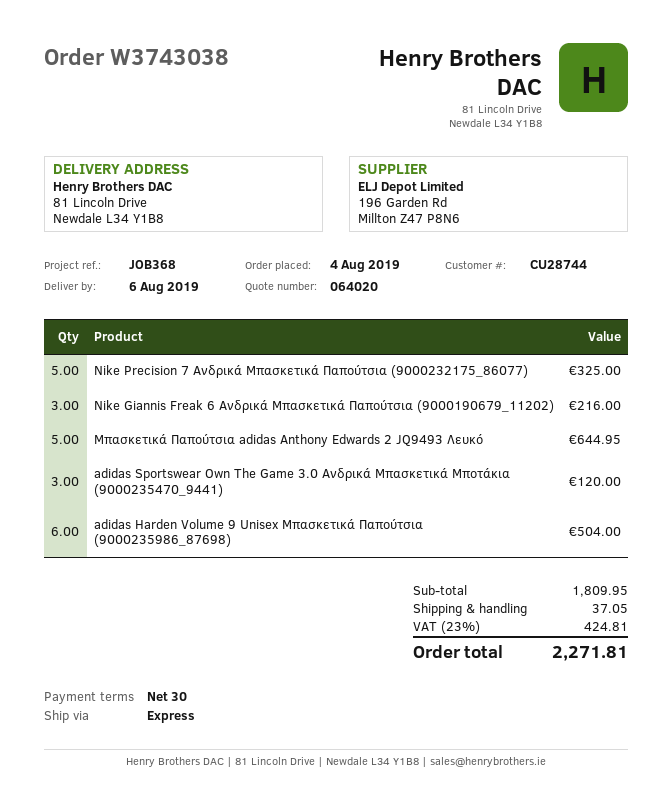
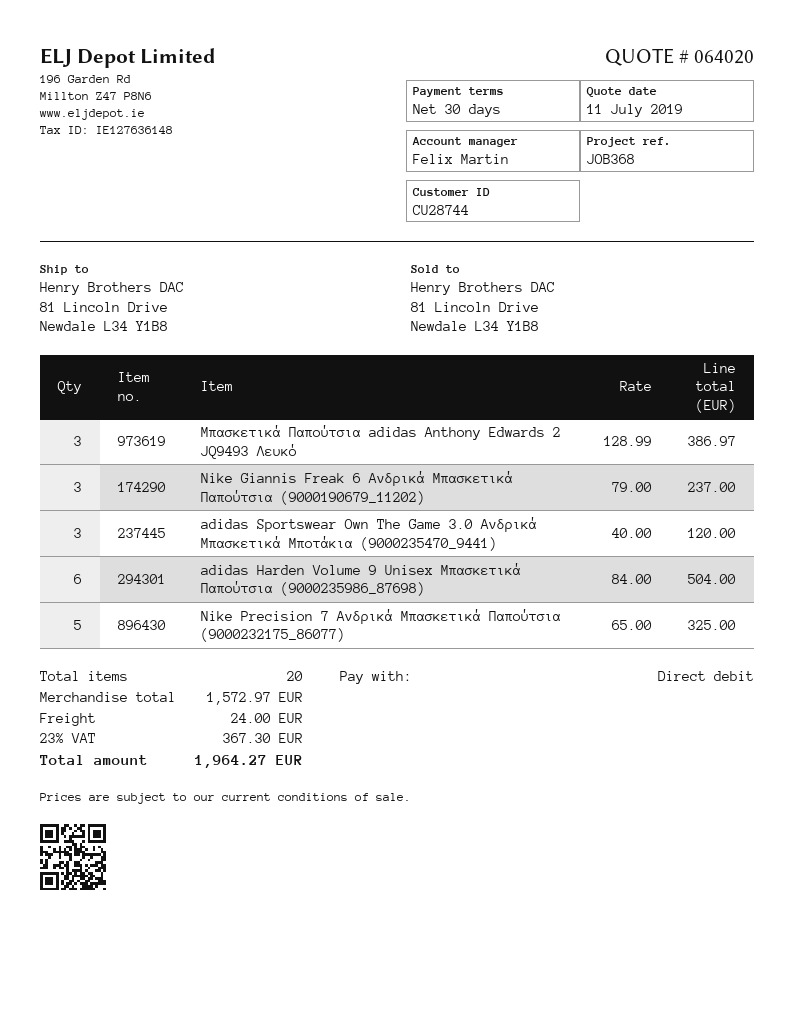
Nike Giannis Freak 6 Ανδρικά Μπασκετικά Παπούτσια (9000190679_11202): 3 for 216.00 -> 3 for 237.00
Μπασκετικά Παπούτσια adidas Anthony Edwards 2 JQ9493 Λευκό: 5 for 644.95 -> 3 for 386.97
subtotal: 1809.95 -> 1572.97
shipping: 37.05 -> 24.00
tax: 23% = 424.81 -> 23% = 367.30
total: 2271.81 -> 1964.27

